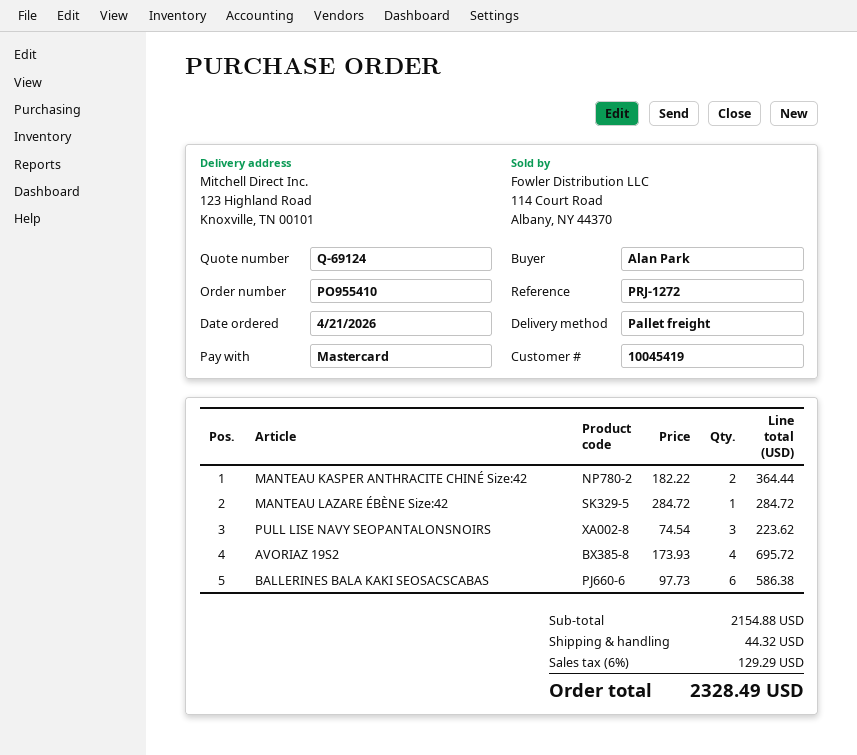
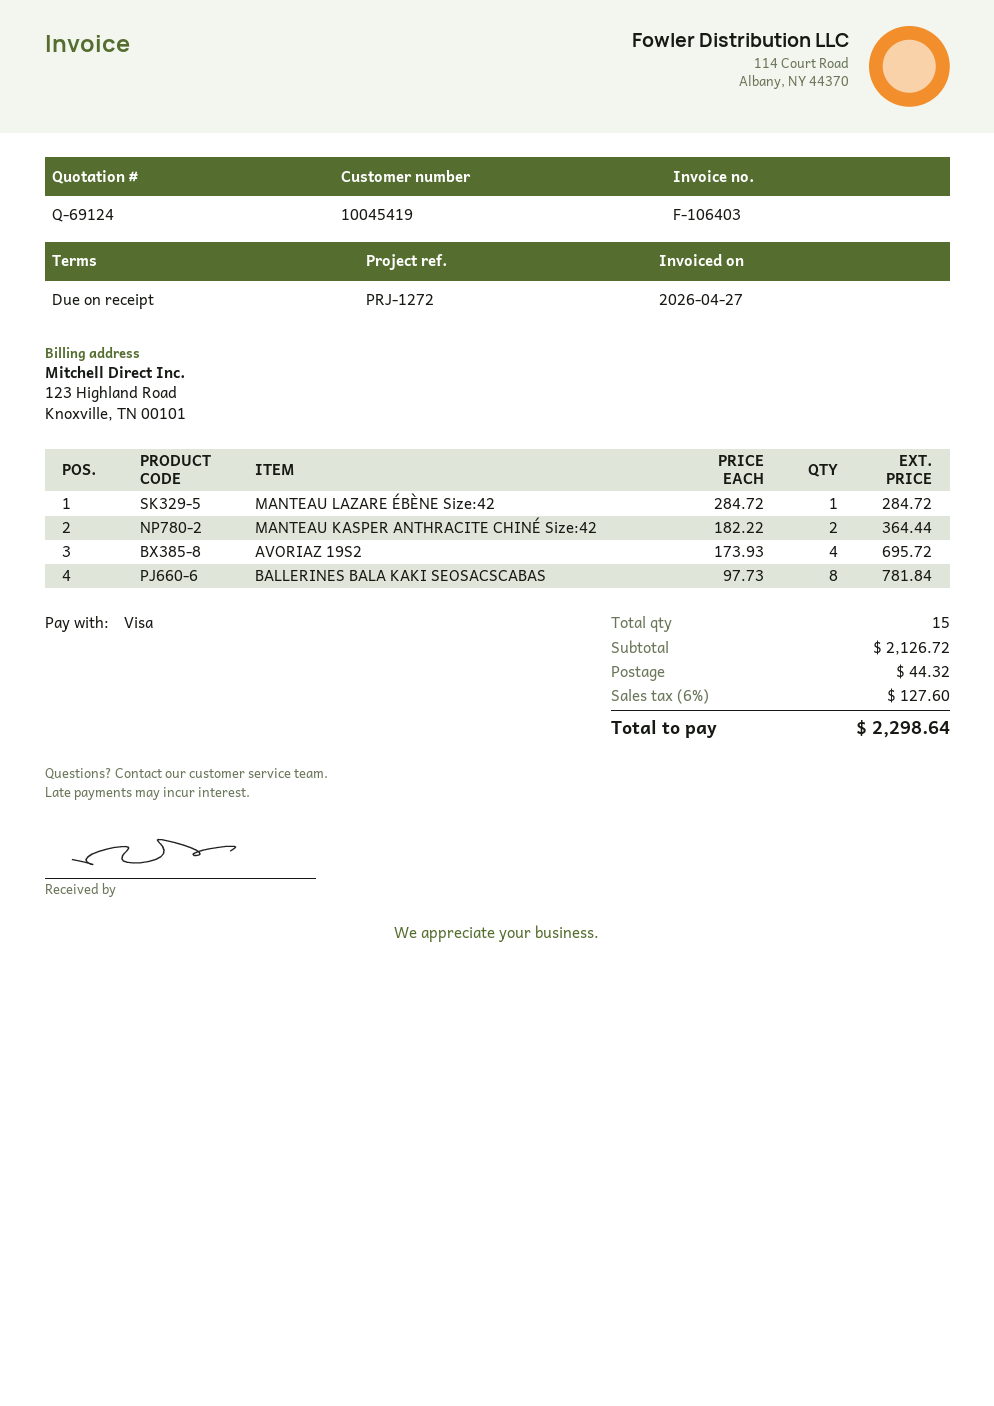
payment method: Mastercard -> Visa
PULL LISE NAVY SEOPANTALONSNOIRS: 3 x 74.54 = 223.62 -> none
BALLERINES BALA KAKI SEOSACSCABAS: 6 x 97.73 = 586.38 -> 8 x 97.73 = 781.84
subtotal: 2154.88 -> 2126.72
tax: 6% = 129.29 -> 6% = 127.60
total: 2328.49 -> 2298.64

